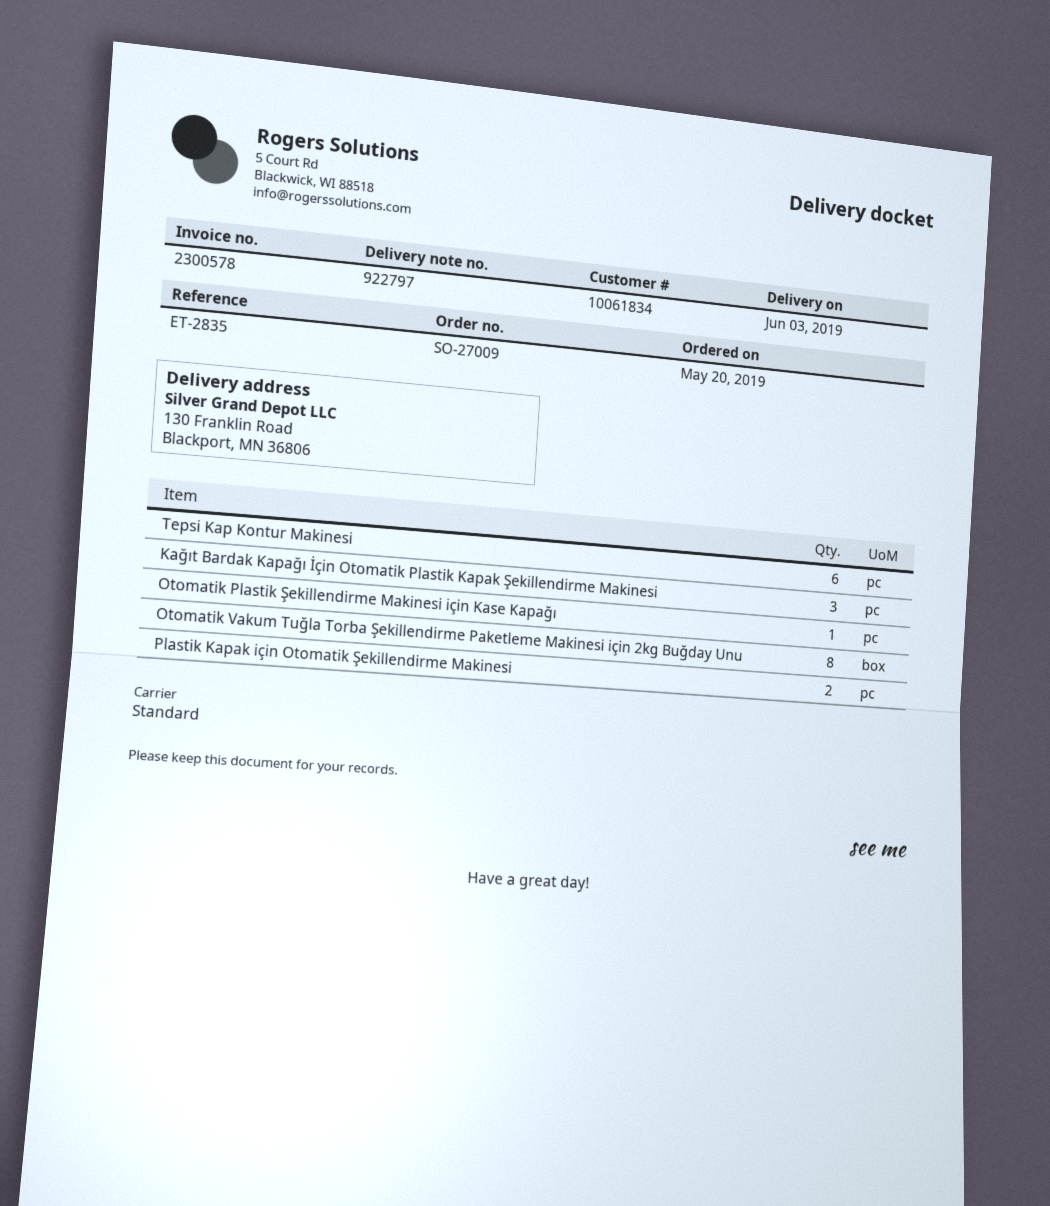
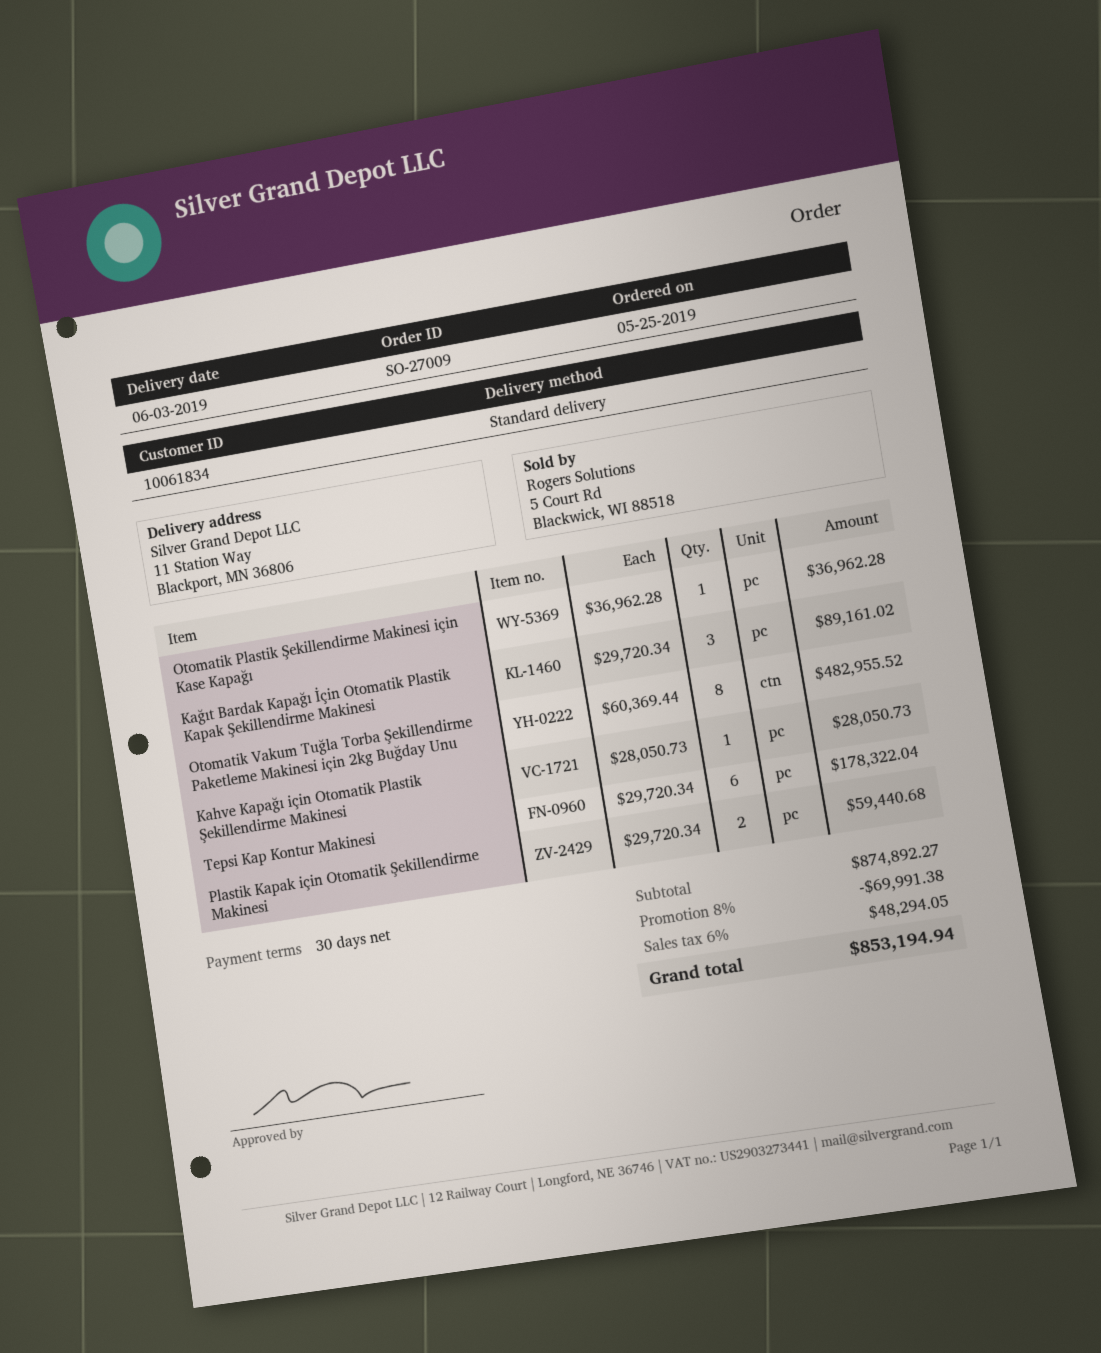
order date: 2019-05-20 -> 2019-05-25
ship to: 130 Franklin Road, Blackport, MN 36806 -> 11 Station Way, Blackport, MN 36806
Kahve Kapağı için Otomatik Plastik Şekillendirme Makinesi: none -> 1

